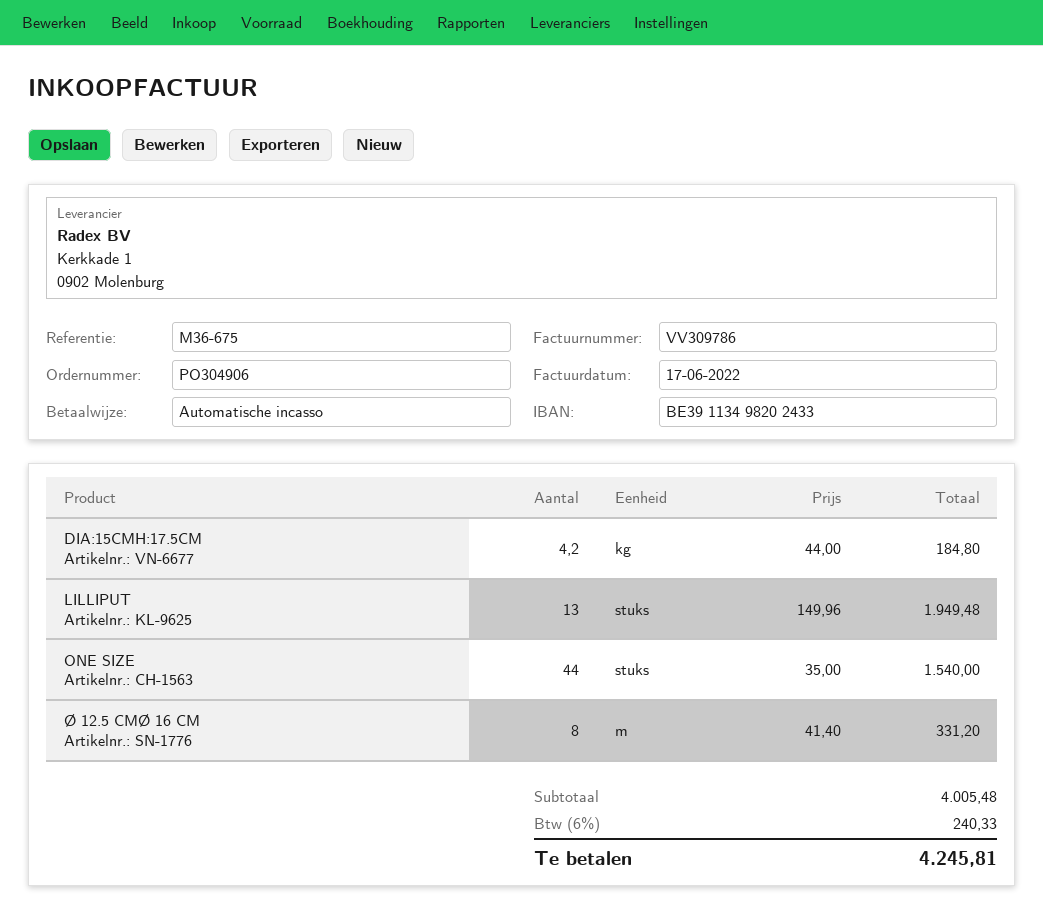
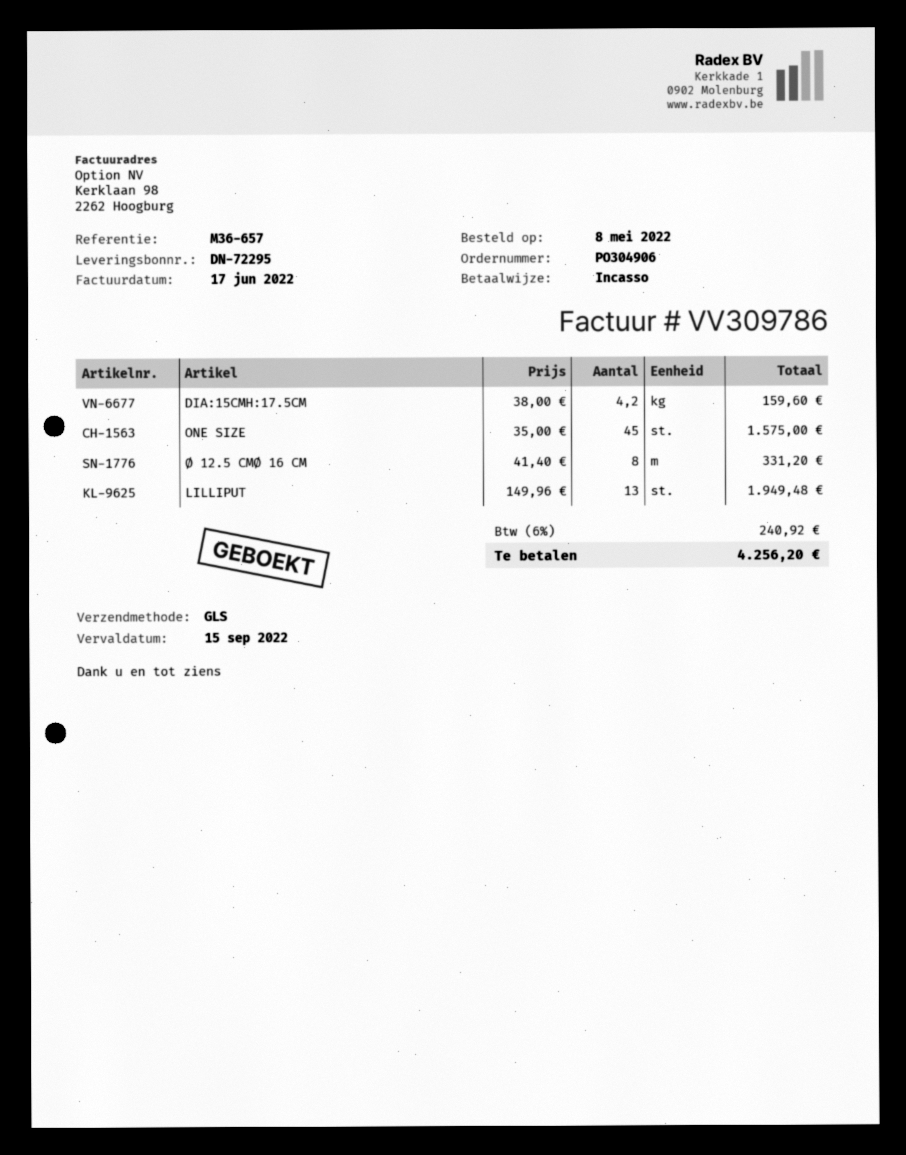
reference: M36-675 -> M36-657
DIA:15CMH:17.5CM: 4.2 x 44.00 = 184.80 -> 4.2 x 38.00 = 159.60
ONE SIZE: 44 x 35.00 = 1540.00 -> 45 x 35.00 = 1575.00
tax: 6% = 240.33 -> 6% = 240.92
total: 4245.81 -> 4256.20

